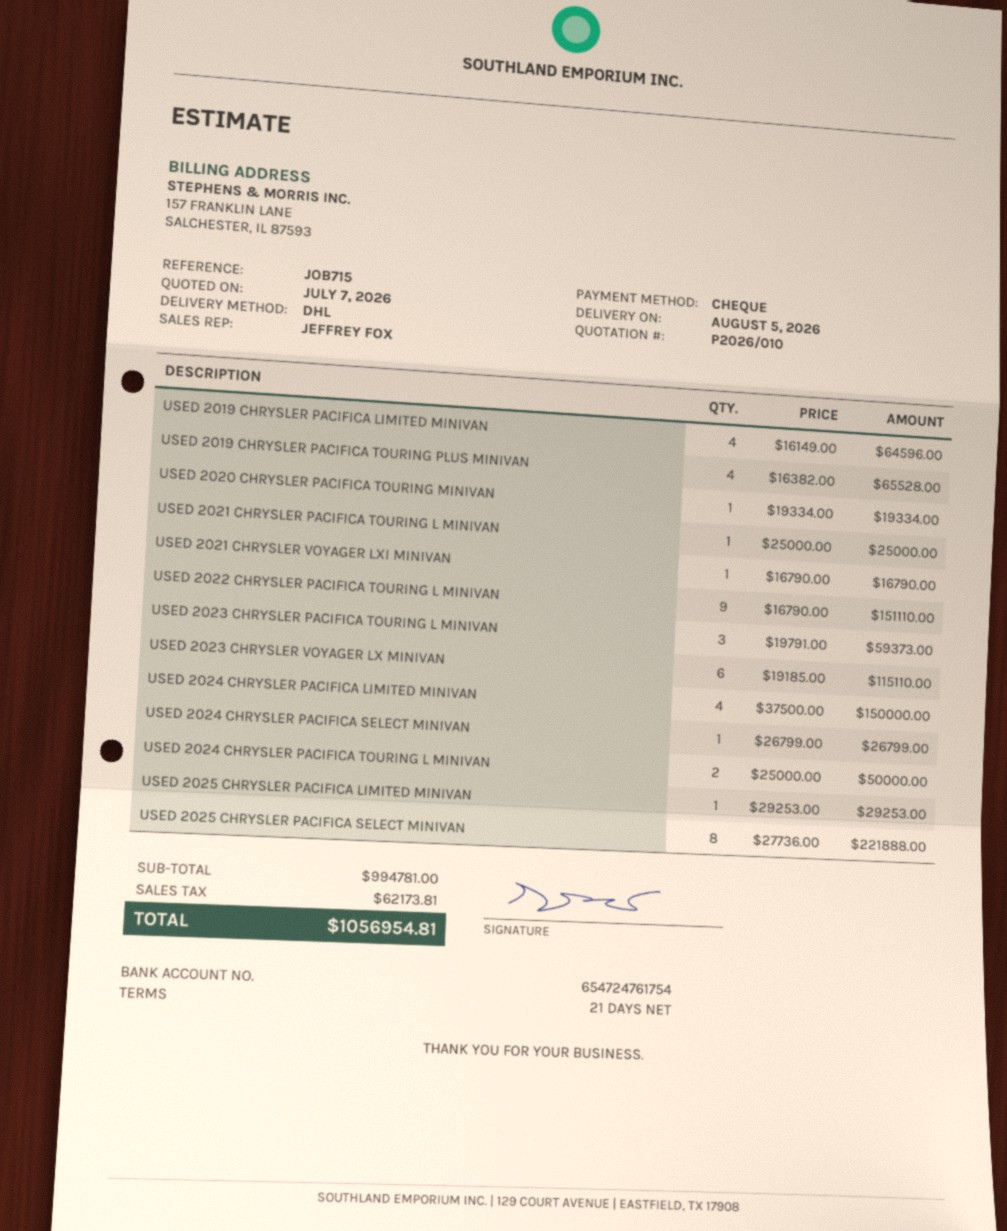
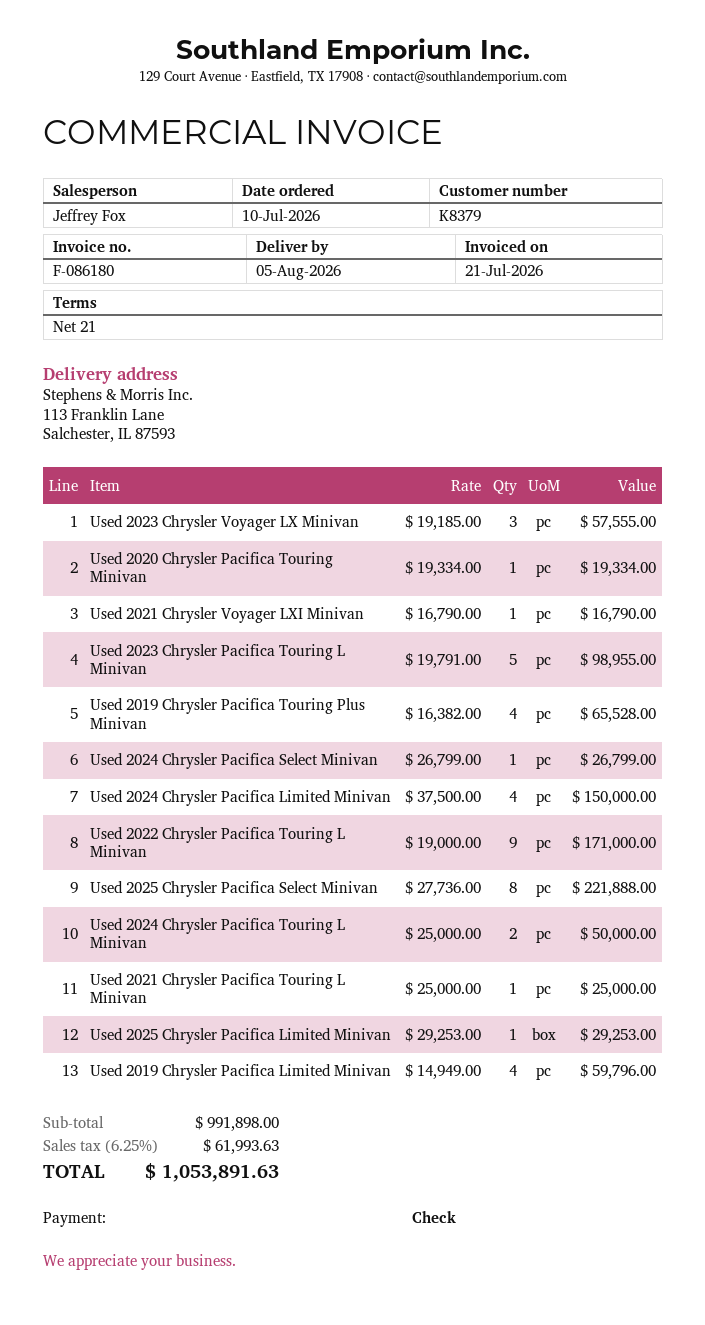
USED 2019 CHRYSLER PACIFICA LIMITED MINIVAN: 4 x 16149.00 = 64596.00 -> 4 x 14949.00 = 59796.00
USED 2022 CHRYSLER PACIFICA TOURING L MINIVAN: 9 x 16790.00 = 151110.00 -> 9 x 19000.00 = 171000.00
USED 2023 CHRYSLER PACIFICA TOURING L MINIVAN: 3 x 19791.00 = 59373.00 -> 5 x 19791.00 = 98955.00
USED 2023 CHRYSLER VOYAGER LX MINIVAN: 6 x 19185.00 = 115110.00 -> 3 x 19185.00 = 57555.00
subtotal: 994781.00 -> 991898.00
tax: 62173.81 -> 61993.63
total: 1056954.81 -> 1053891.63

